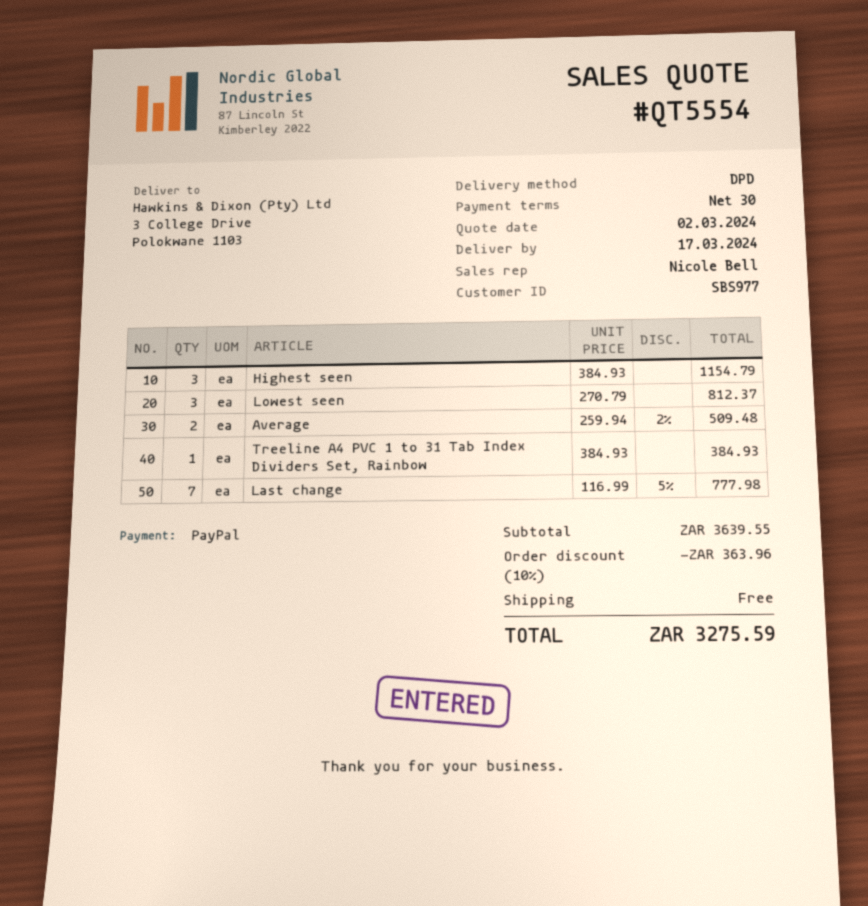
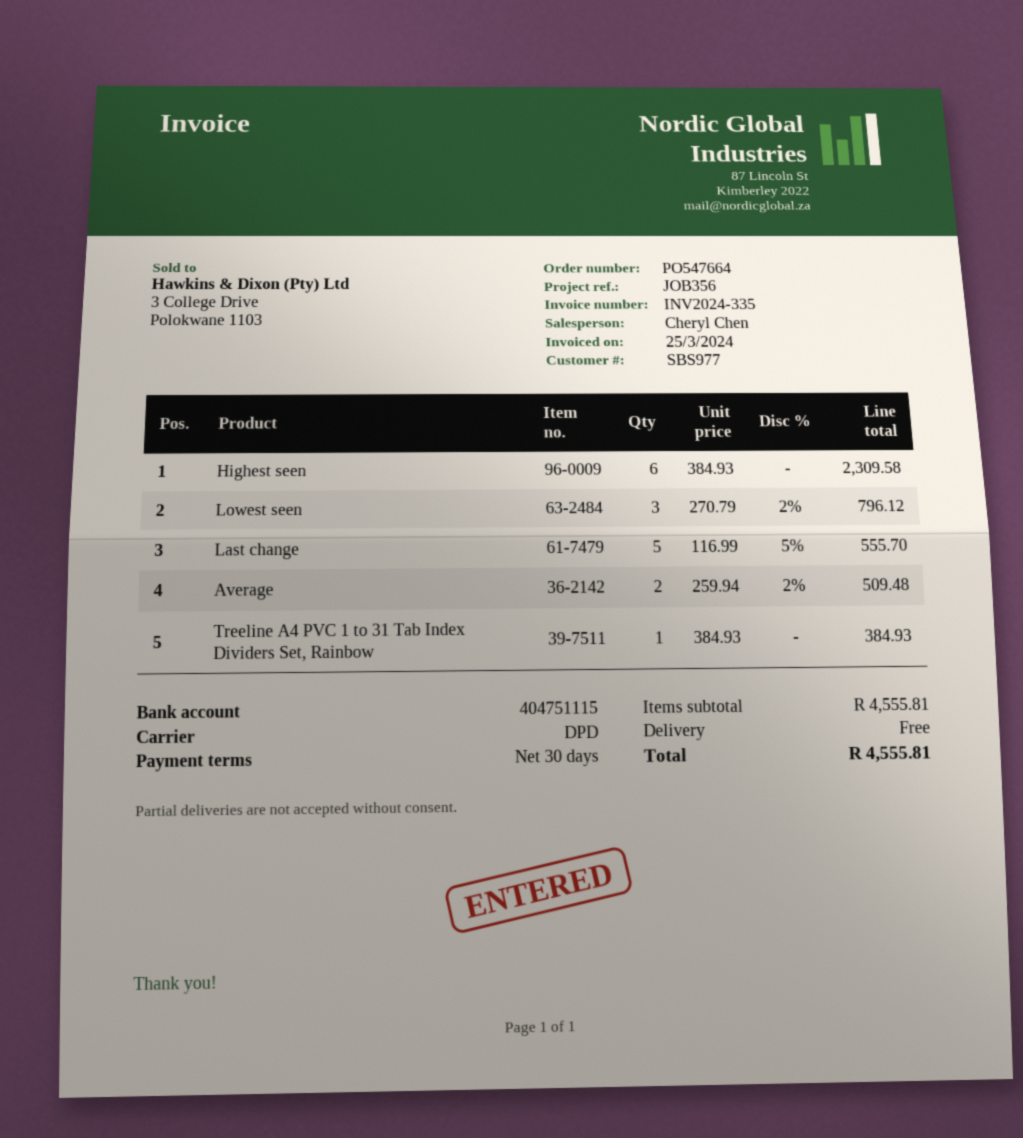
sales rep: Nicole Bell -> Cheryl Chen
Highest seen: 3 x 384.93 = 1154.79 -> 6 x 384.93 = 2309.58
Lowest seen: 3 x 270.79 = 812.37 -> 3 x 270.79 - 2% = 796.12
Last change: 7 x 116.99 - 5% = 777.98 -> 5 x 116.99 - 5% = 555.70
subtotal: 3639.55 -> 4555.81
discount: 10% = 363.96 -> none
total: 3275.59 -> 4555.81

